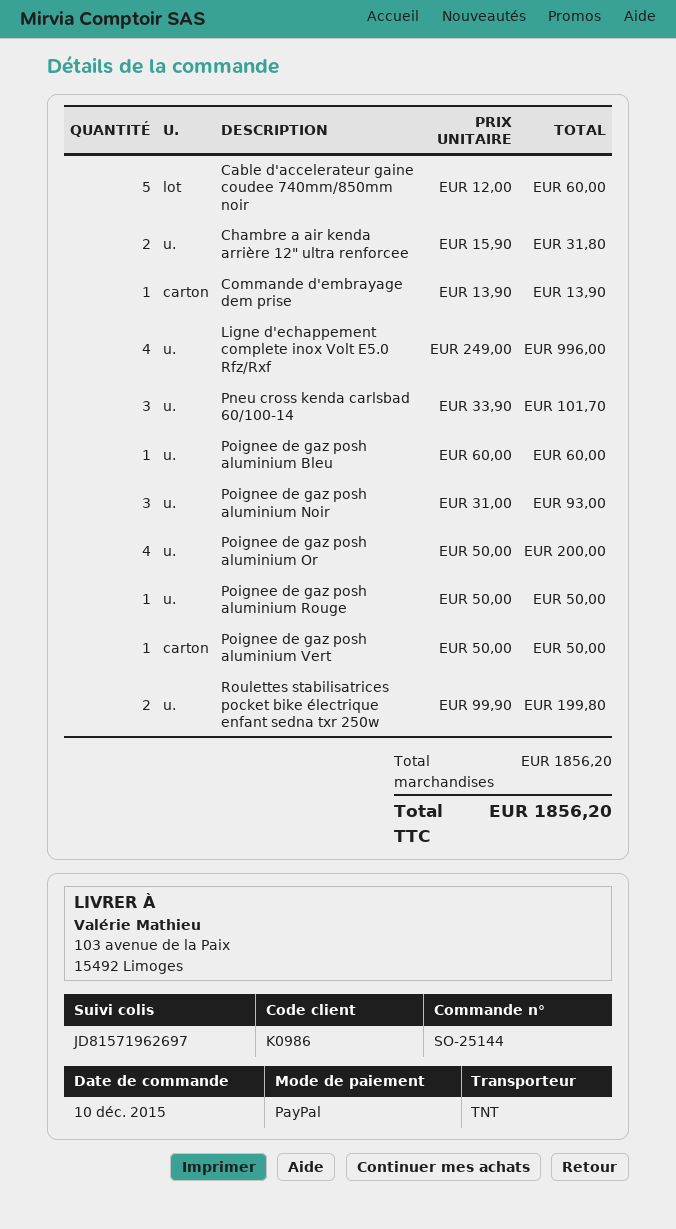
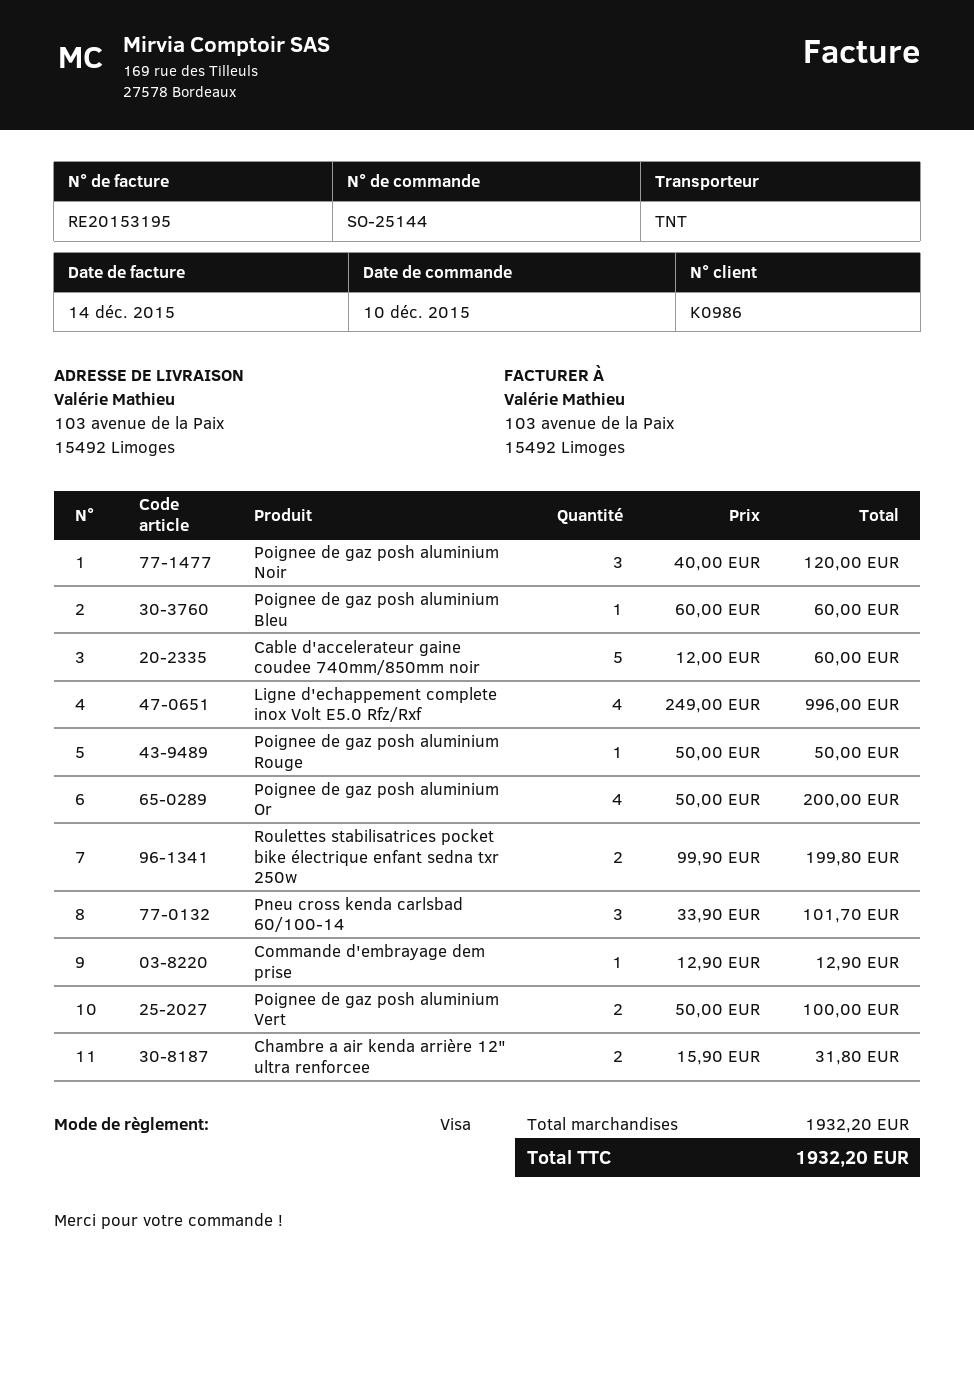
payment method: PayPal -> Visa
Commande d'embrayage dem prise: 1 x 13.90 = 13.90 -> 1 x 12.90 = 12.90
Poignee de gaz posh aluminium Noir: 3 x 31.00 = 93.00 -> 3 x 40.00 = 120.00
Poignee de gaz posh aluminium Vert: 1 x 50.00 = 50.00 -> 2 x 50.00 = 100.00
subtotal: 1856.20 -> 1932.20
total: 1856.20 -> 1932.20

